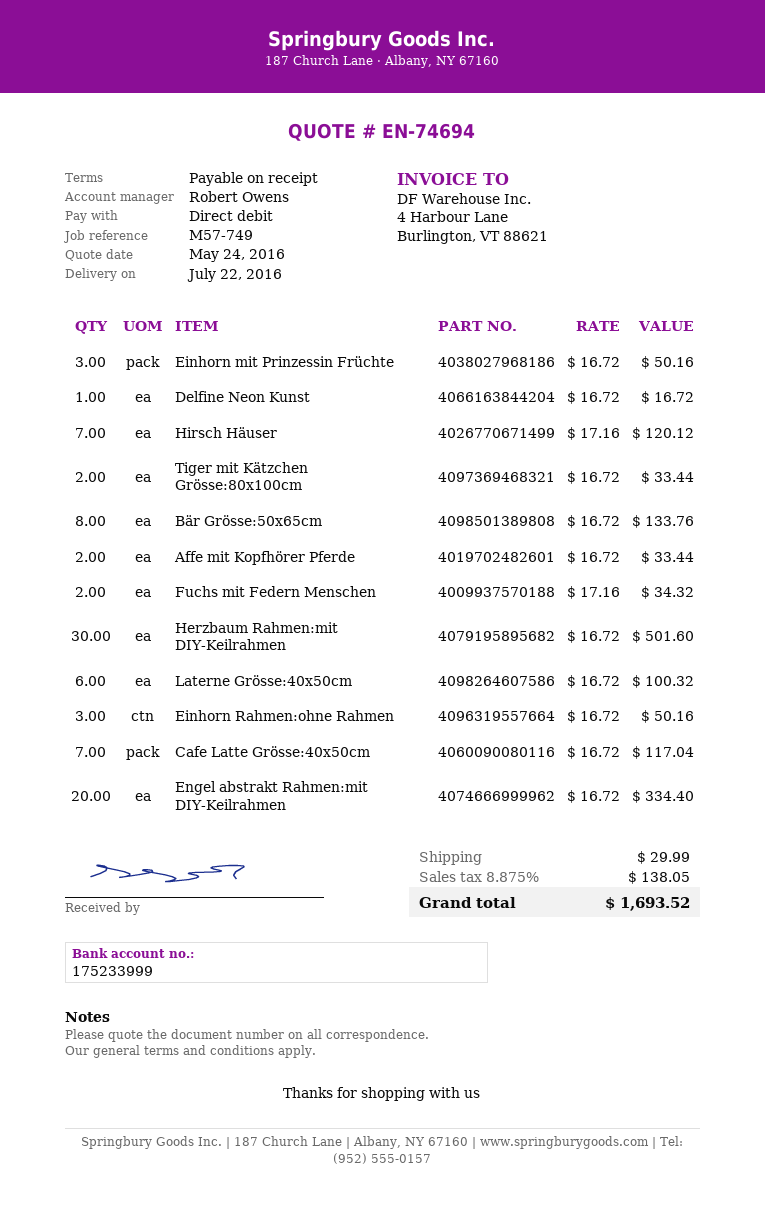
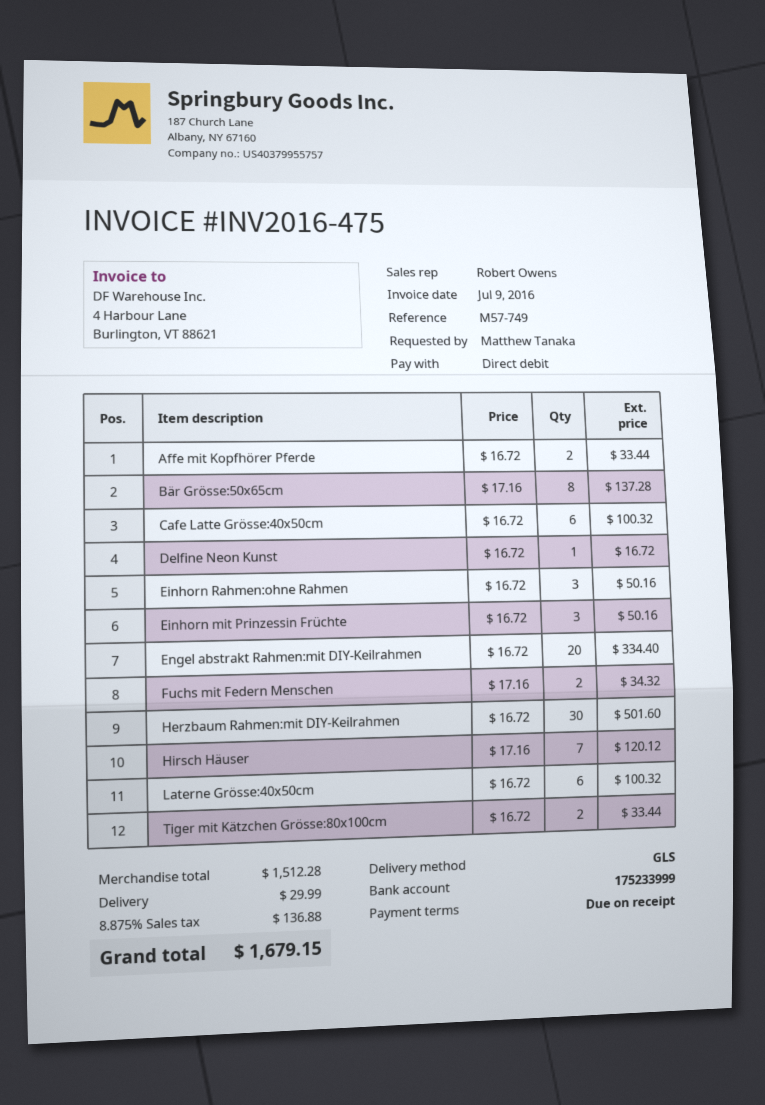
Bär Grösse:50x65cm: 8 x 16.72 = 133.76 -> 8 x 17.16 = 137.28
Cafe Latte Grösse:40x50cm: 7 x 16.72 = 117.04 -> 6 x 16.72 = 100.32
tax: 8.875% = 138.05 -> 8.875% = 136.88
total: 1693.52 -> 1679.15

